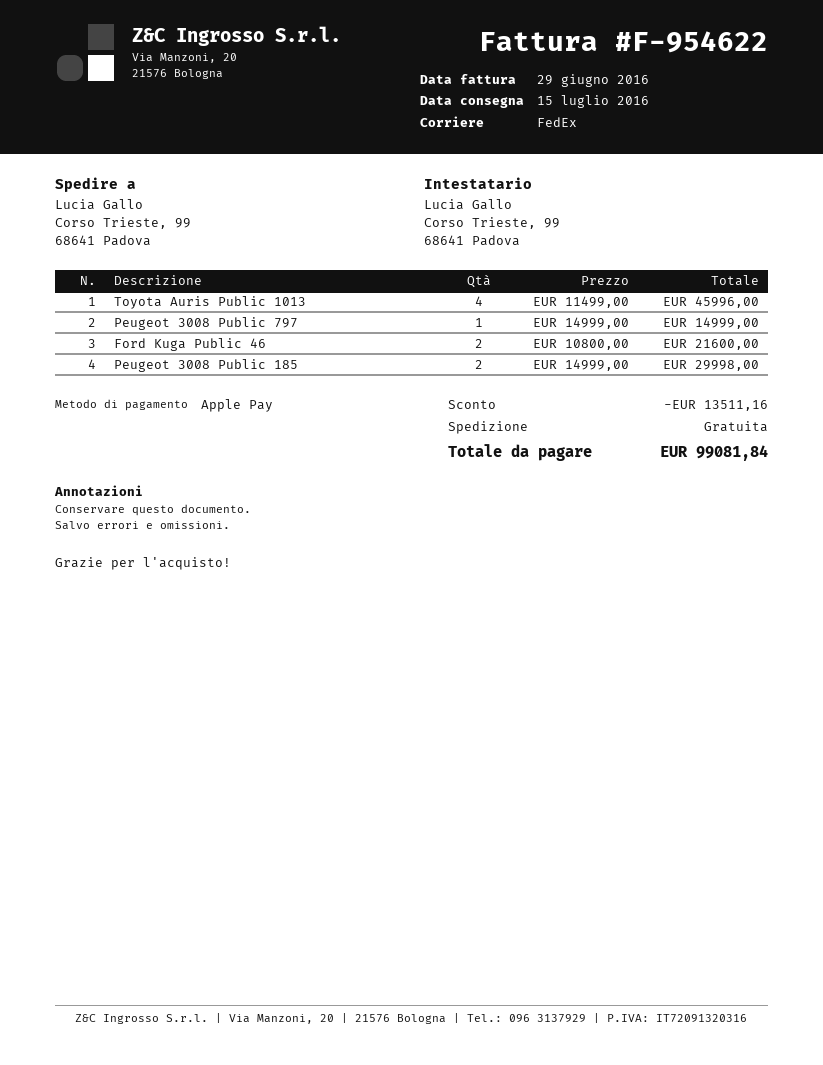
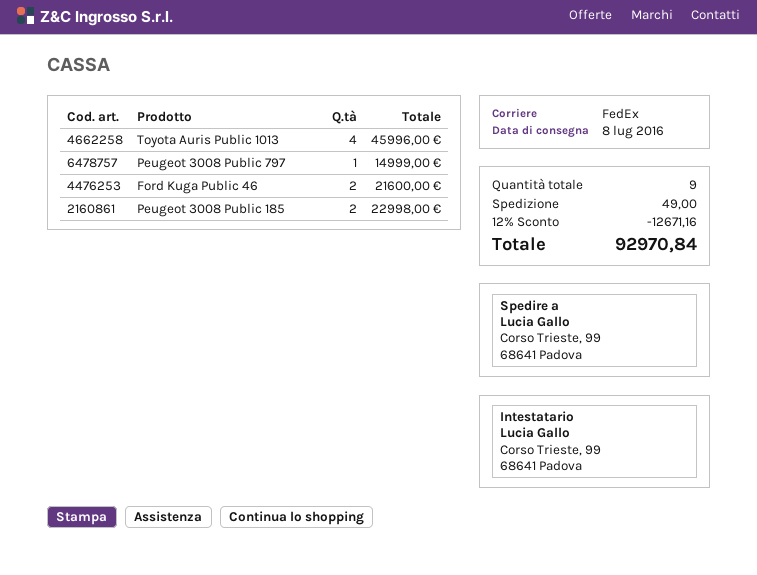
delivery date: 2016-07-15 -> 2016-07-08
Peugeot 3008 Public 185: 2 for 29998.00 -> 2 for 22998.00
discount: 13511.16 -> 12671.16
shipping: 0.00 -> 49.00
total: 99081.84 -> 92970.84

